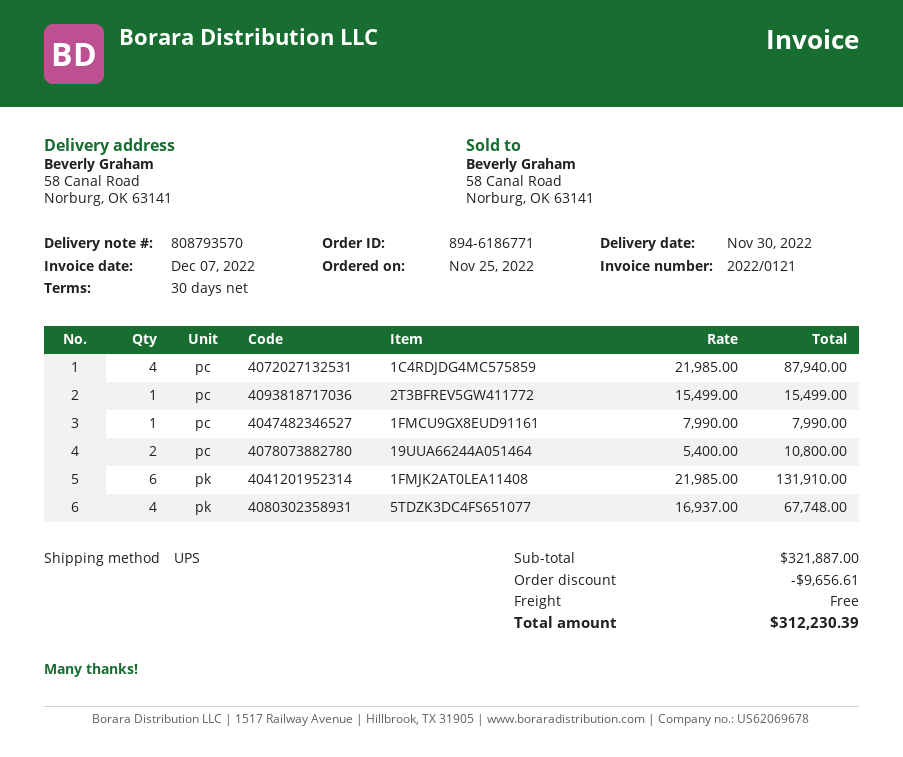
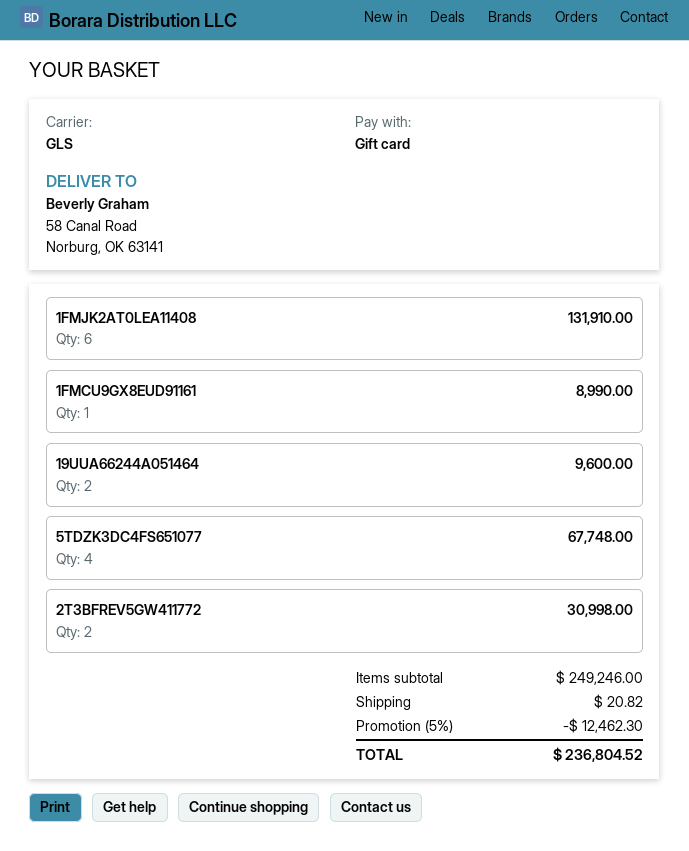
shipping method: UPS -> GLS
1C4RDJDG4MC575859: 4 for 87940.00 -> none
2T3BFREV5GW411772: 1 for 15499.00 -> 2 for 30998.00
1FMCU9GX8EUD91161: 1 for 7990.00 -> 1 for 8990.00
19UUA66244A051464: 2 for 10800.00 -> 2 for 9600.00
subtotal: 321887.00 -> 249246.00
discount: 9656.61 -> 12462.30
shipping: 0.00 -> 20.82
total: 312230.39 -> 236804.52

